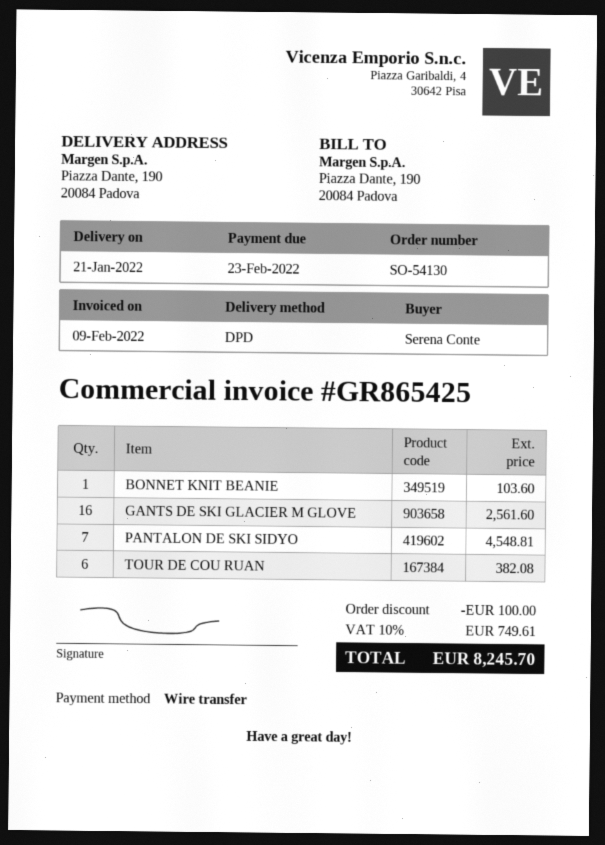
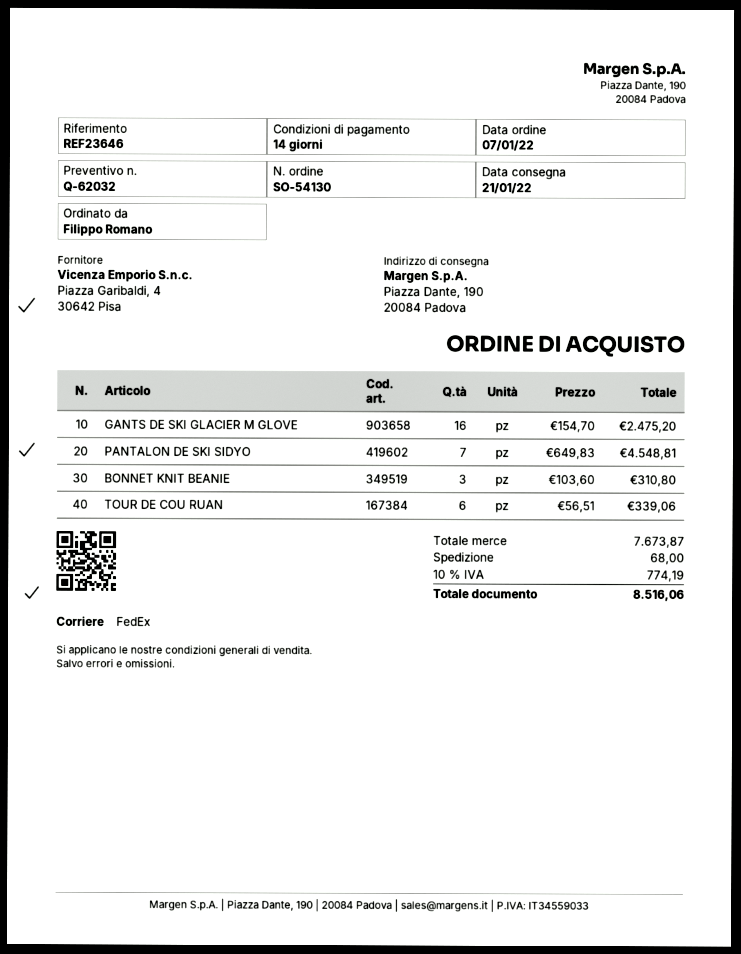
ordered by: Serena Conte -> Filippo Romano
shipping method: DPD -> FedEx
BONNET KNIT BEANIE: 1 for 103.60 -> 3 for 310.80
GANTS DE SKI GLACIER M GLOVE: 16 for 2561.60 -> 16 for 2475.20
TOUR DE COU RUAN: 6 for 382.08 -> 6 for 339.06
discount: 100.00 -> none
shipping: none -> 68.00
tax: 10% = 749.61 -> 10% = 774.19
total: 8245.70 -> 8516.06

